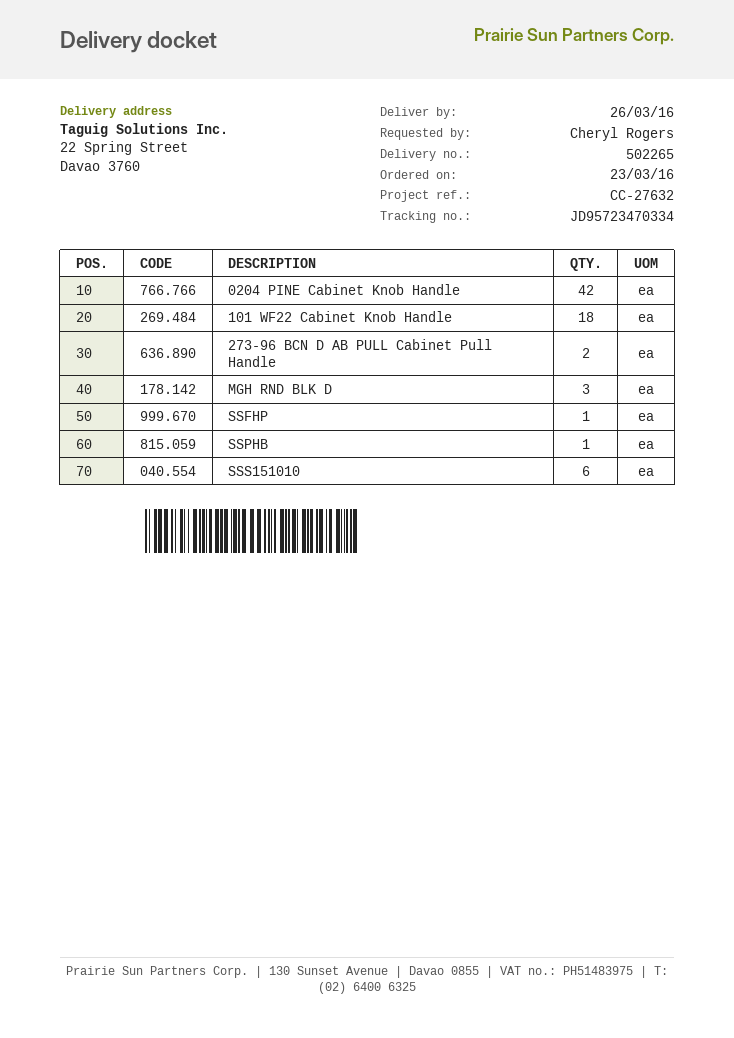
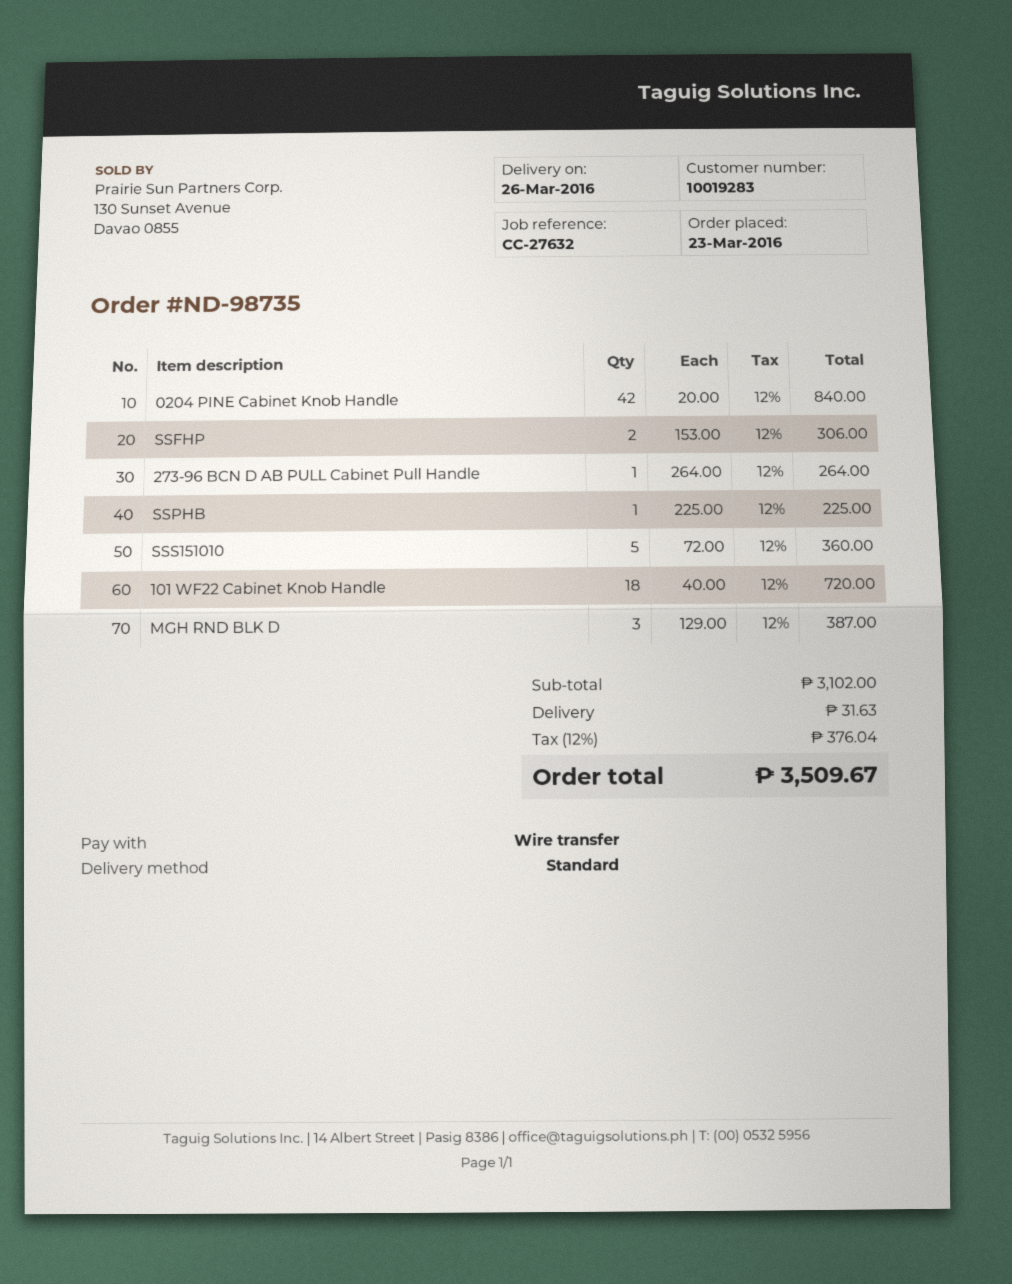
273-96 BCN D AB PULL Cabinet Pull Handle: 2 -> 1
SSFHP: 1 -> 2
SSS151010: 6 -> 5

